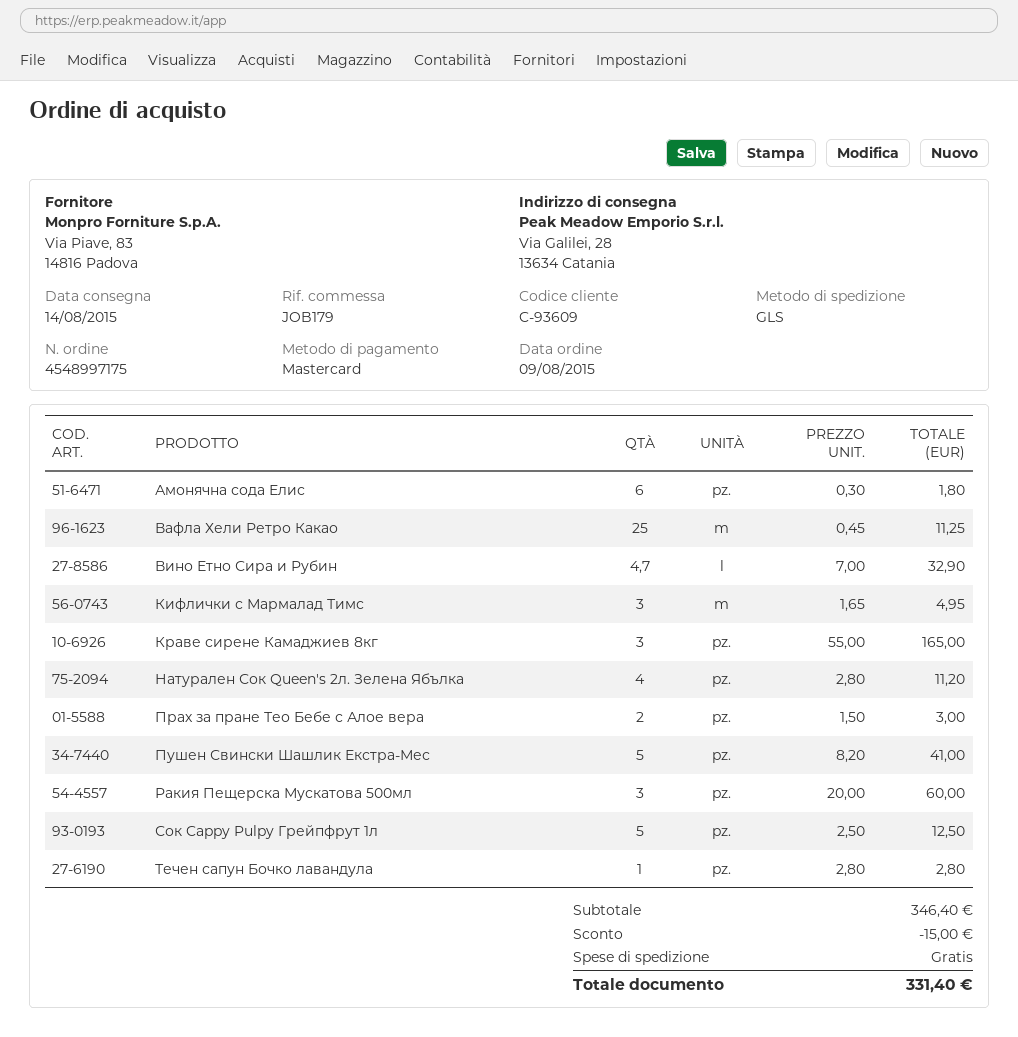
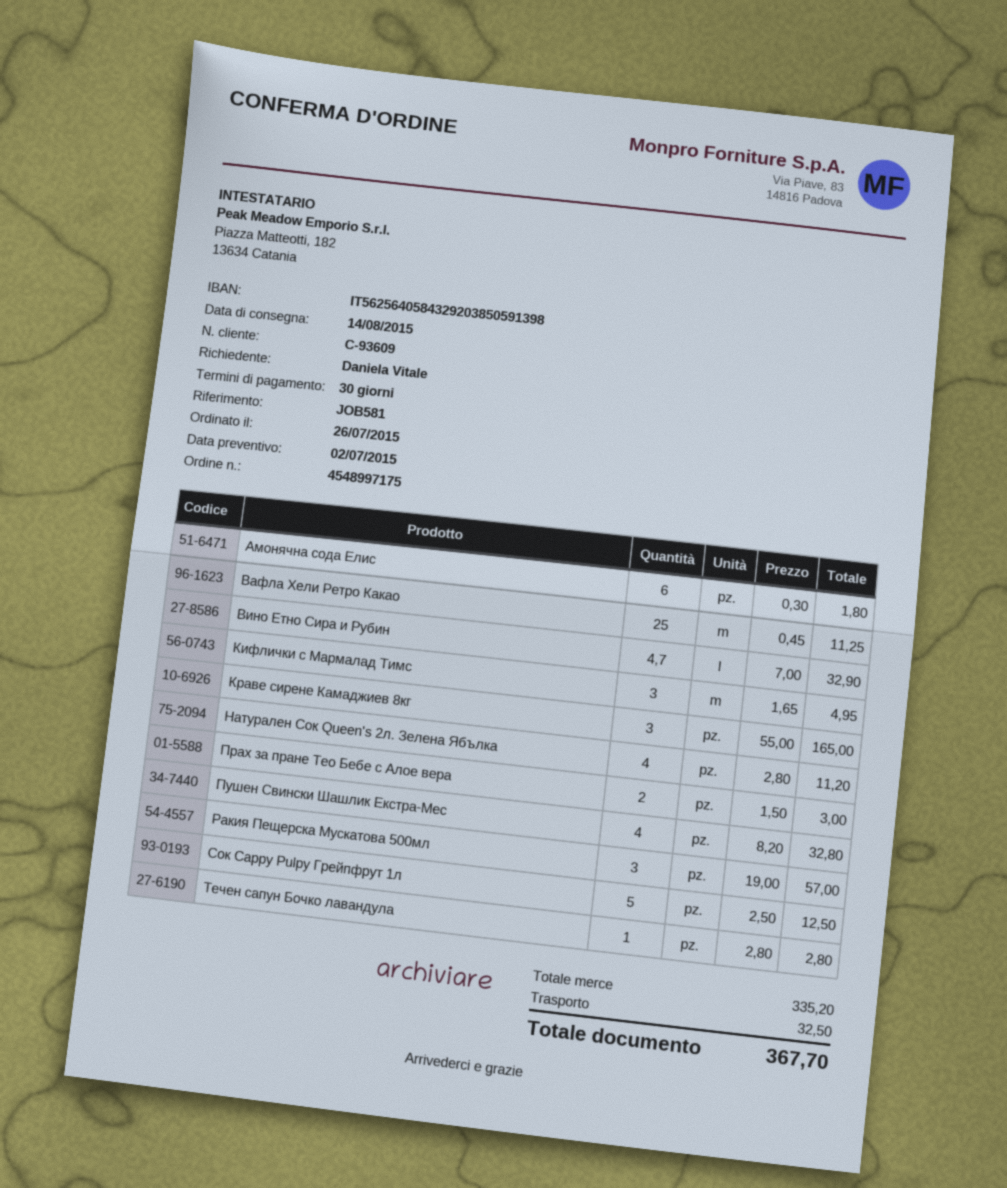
order date: 2015-08-09 -> 2015-07-26
reference: JOB179 -> JOB581
Пушен Свински Шашлик Екстра-Мес: 5 x 8.20 = 41.00 -> 4 x 8.20 = 32.80
Ракия Пещерска Мускатова 500мл: 3 x 20.00 = 60.00 -> 3 x 19.00 = 57.00
subtotal: 346.40 -> 335.20
discount: 15.00 -> none
shipping: 0.00 -> 32.50
total: 331.40 -> 367.70

